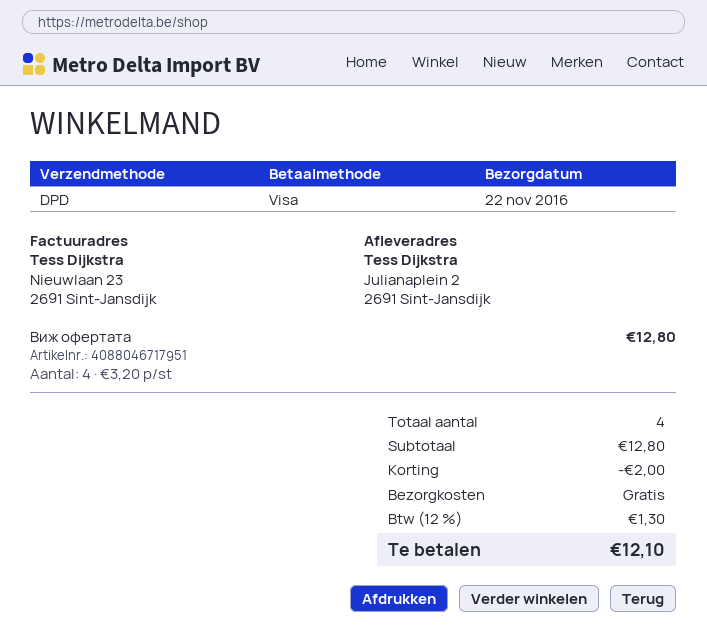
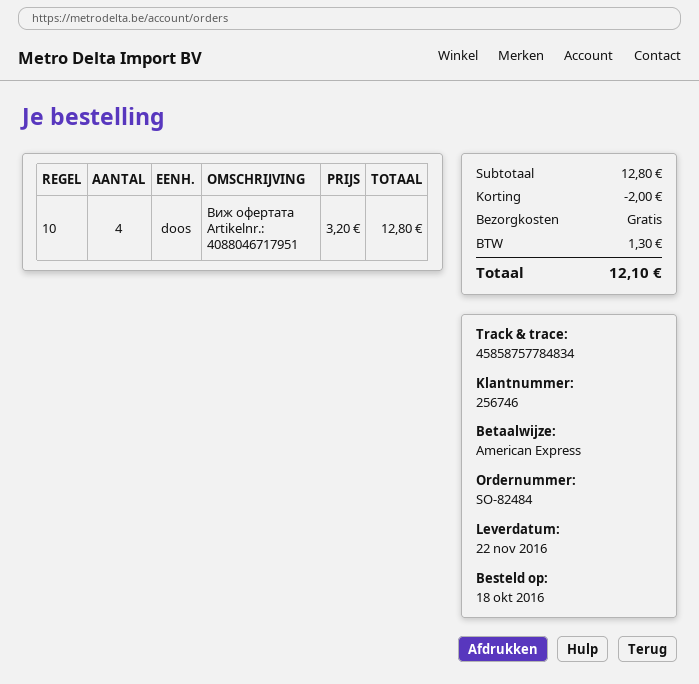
payment method: Visa -> American Express

